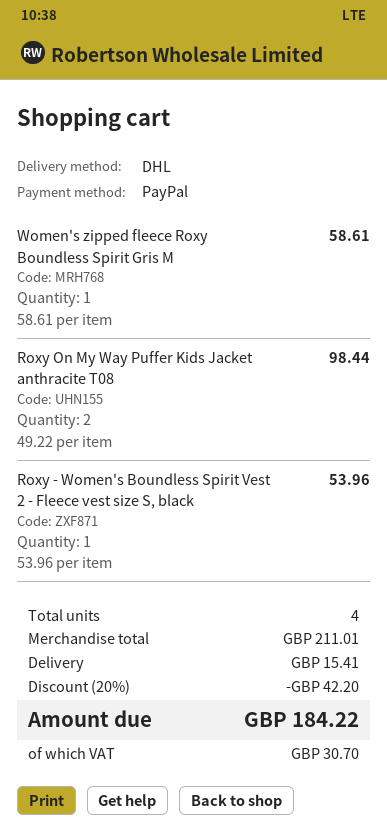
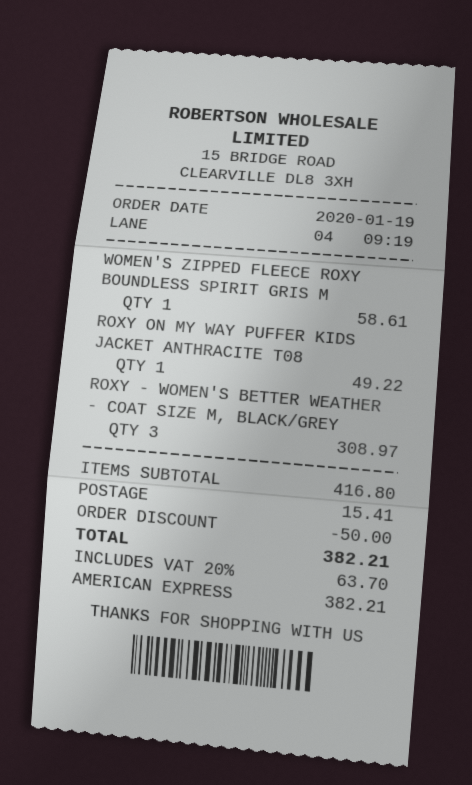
payment method: PayPal -> American Express
Roxy On My Way Puffer Kids Jacket anthracite T08: 2 for 98.44 -> 1 for 49.22
Roxy - Women's Boundless Spirit Vest 2 - Fleece vest size S, black: 1 for 53.96 -> none
ROXY - WOMEN'S BETTER WEATHER - COAT SIZE M, BLACK/GREY: none -> 3 for 308.97
subtotal: 211.01 -> 416.80
discount: 42.20 -> 50.00
tax: 30.70 -> 63.70
total: 184.22 -> 382.21

